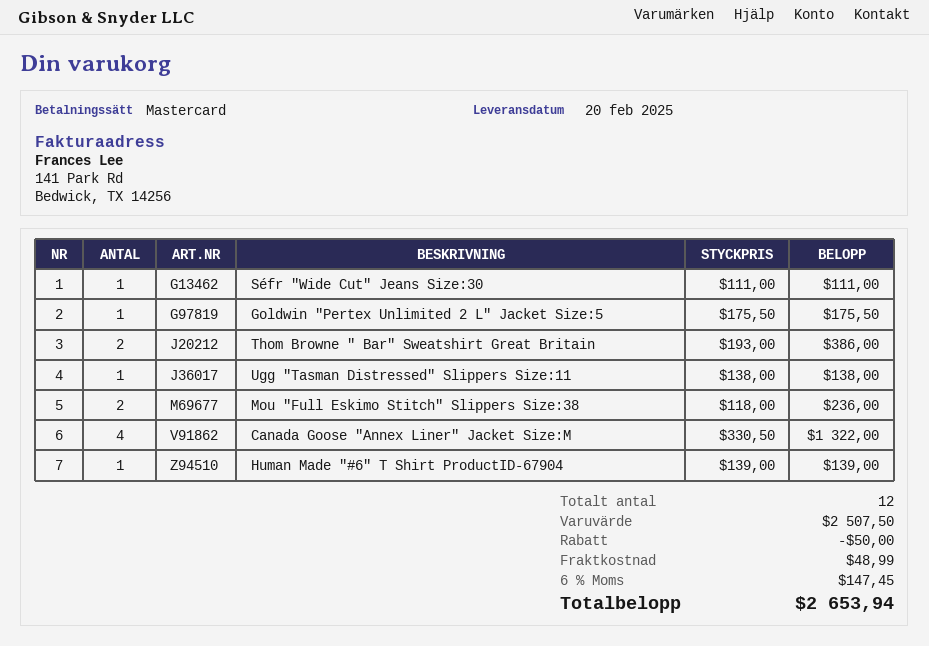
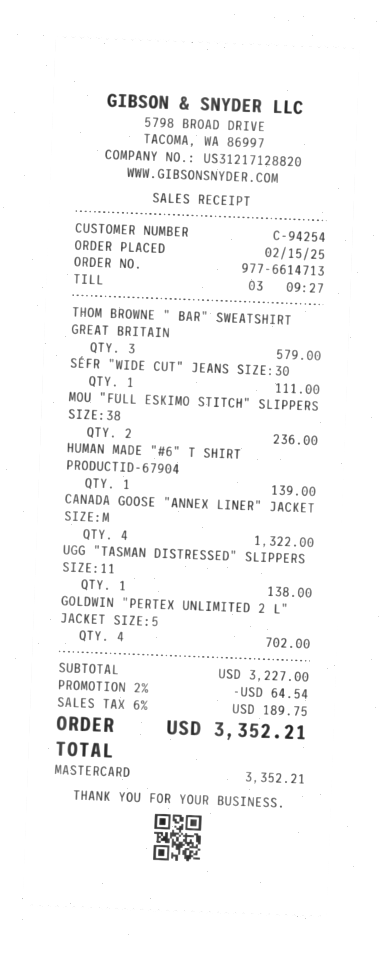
Goldwin "Pertex Unlimited 2 L" Jacket Size:5: 1 for 175.50 -> 4 for 702.00
Thom Browne " Bar" Sweatshirt Great Britain: 2 for 386.00 -> 3 for 579.00
subtotal: 2507.50 -> 3227.00
discount: 50.00 -> 64.54
shipping: 48.99 -> none
tax: 6% = 147.45 -> 6% = 189.75
total: 2653.94 -> 3352.21

